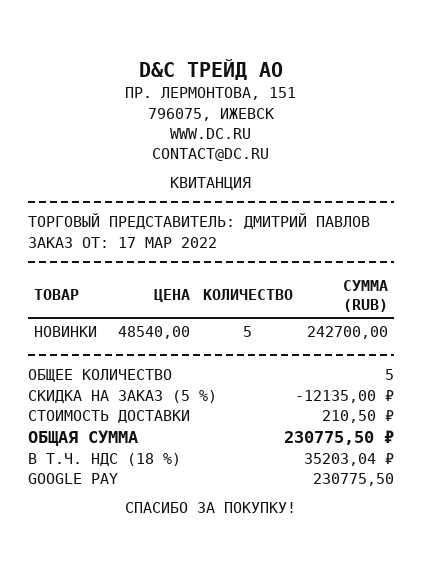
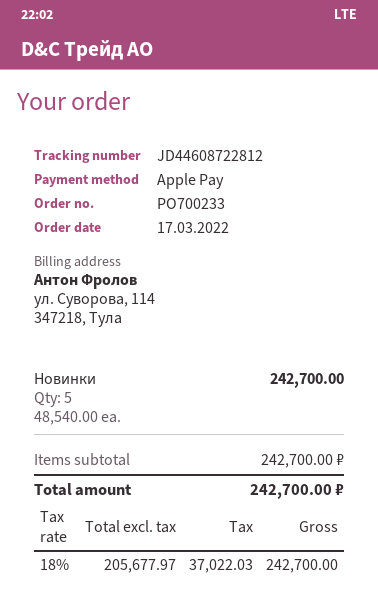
payment method: Google Pay -> Apple Pay
discount: 5% = 12135.00 -> none
shipping: 210.50 -> none
tax: 18% = 35203.04 -> 18% = 37022.03
total: 230775.50 -> 242700.00

